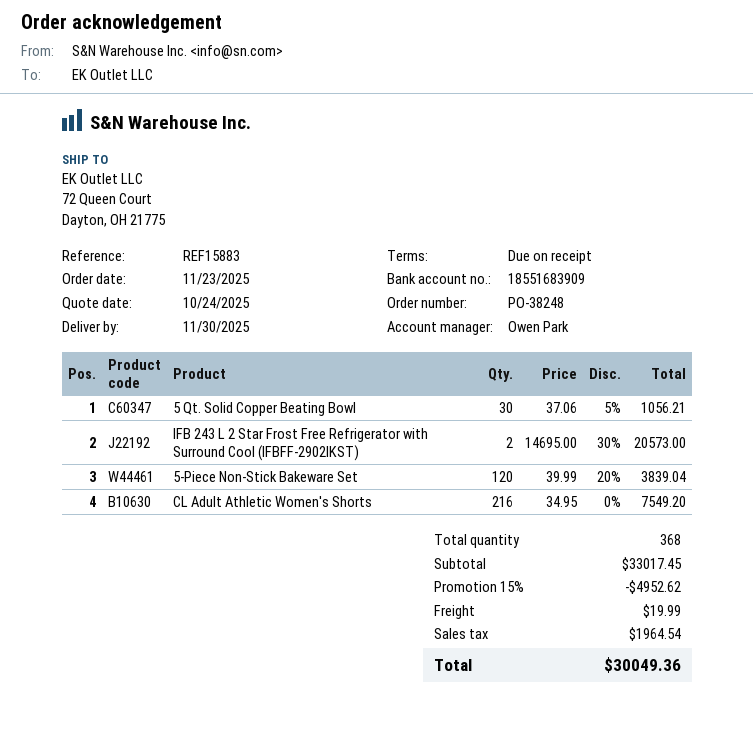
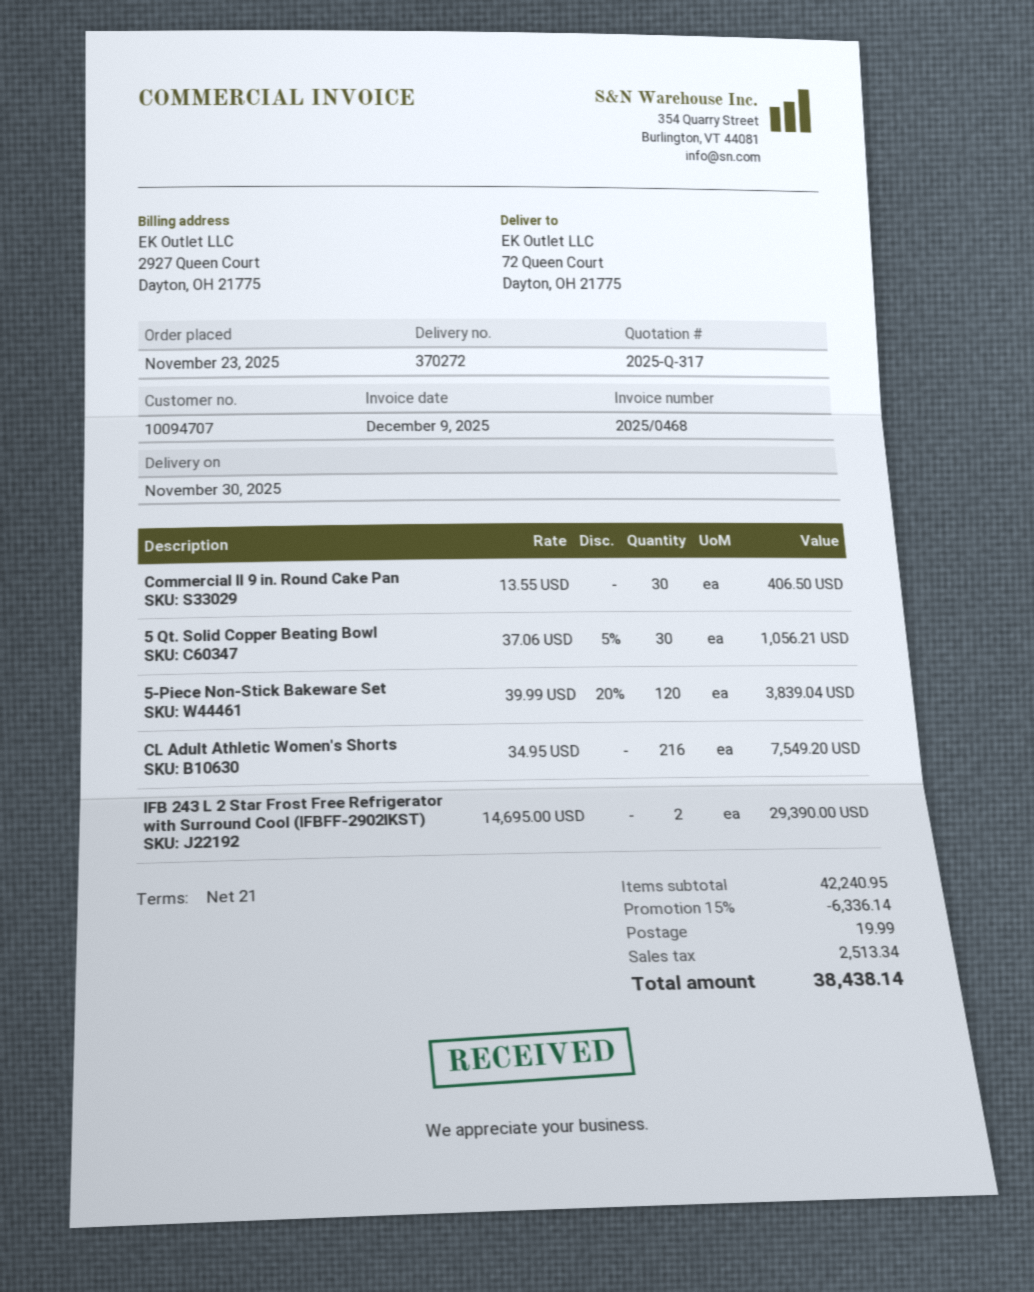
payment terms: on receipt -> 21 days
IFB 243 L 2 Star Frost Free Refrigerator with Surround Cool (IFBFF-2902IKST): 2 x 14695.00 - 30% = 20573.00 -> 2 x 14695.00 = 29390.00
Commercial II 9 in. Round Cake Pan: none -> 30 x 13.55 = 406.50
subtotal: 33017.45 -> 42240.95
discount: 15% = 4952.62 -> 15% = 6336.14
tax: 1964.54 -> 2513.34
total: 30049.36 -> 38438.14

